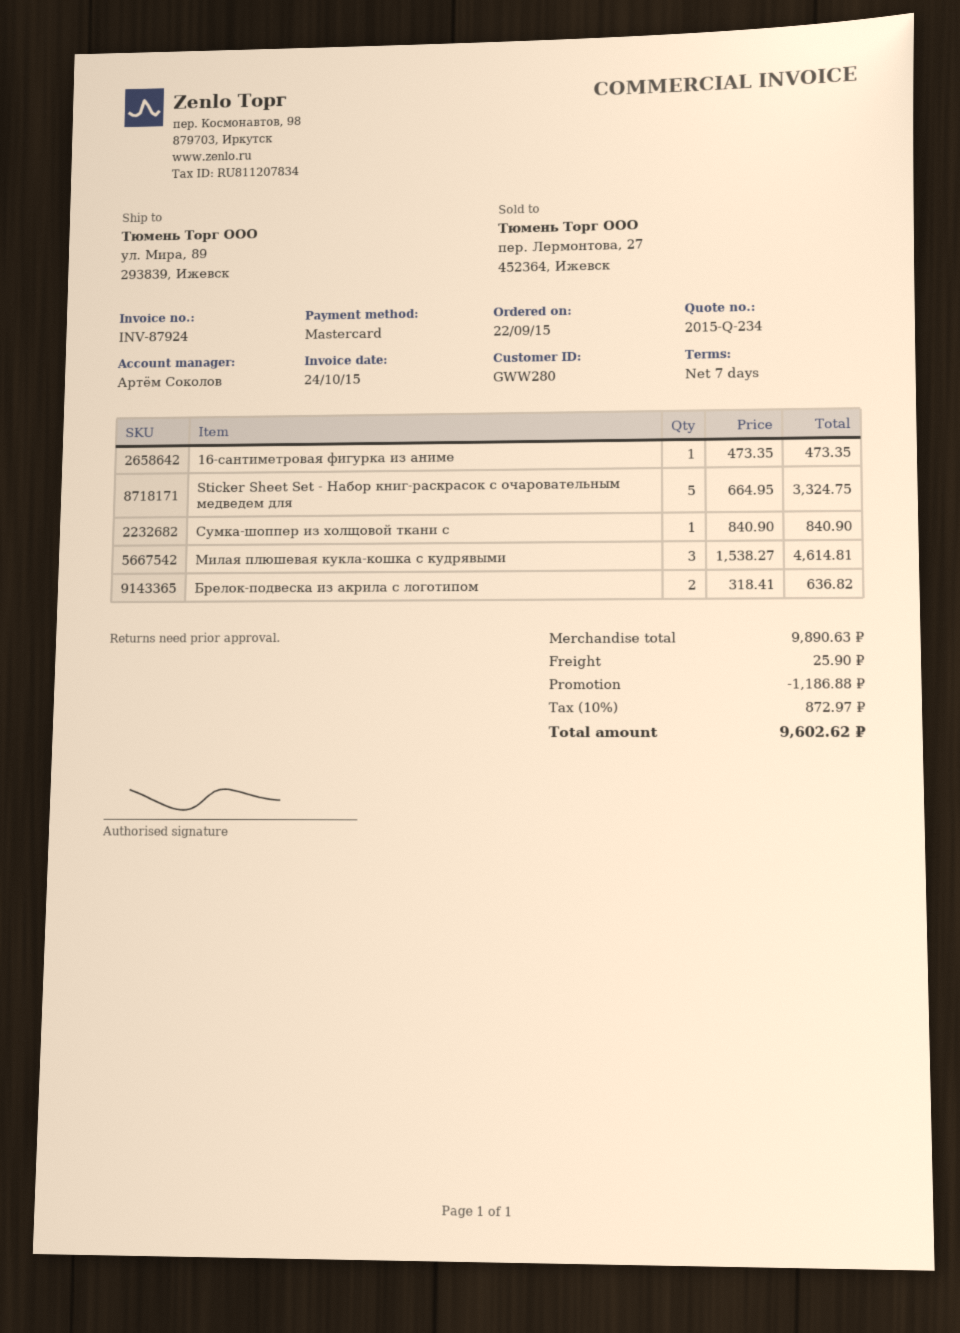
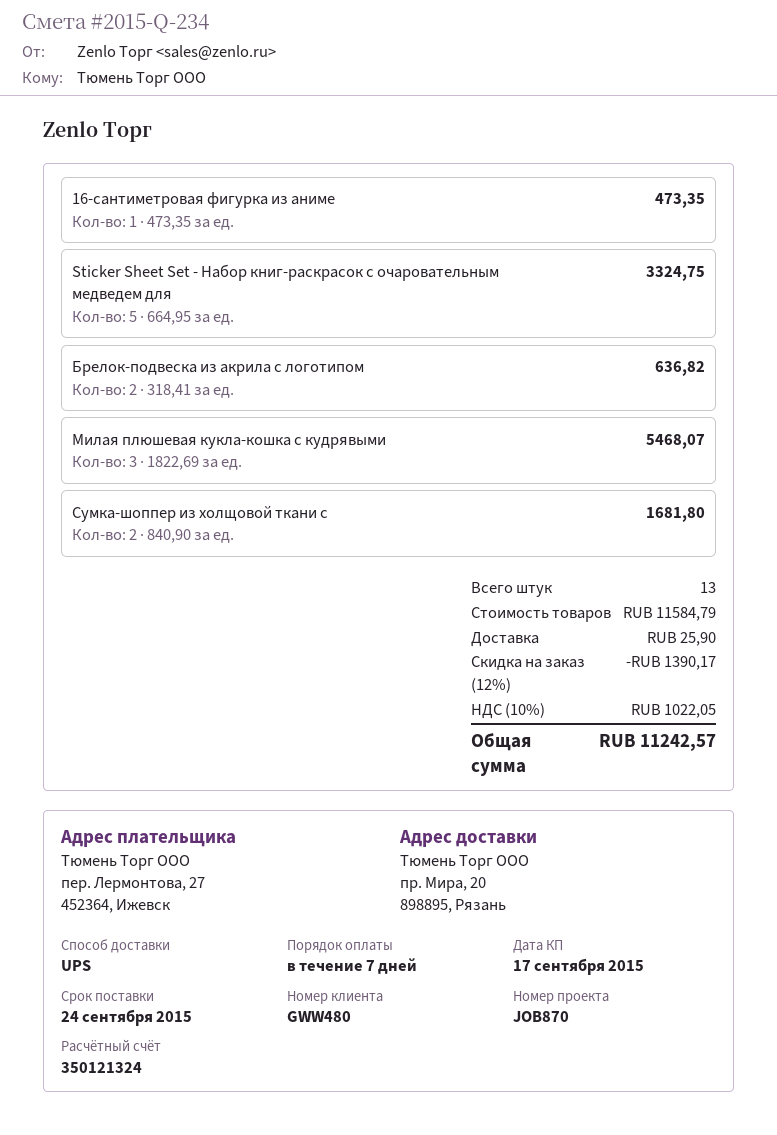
customer number: GWW280 -> GWW480
ship to: ул. Мира, 89, 293839, Ижевск -> пр. Мира, 20, 898895, Рязань
Сумка-шоппер из холщовой ткани с: 1 x 840.90 = 840.90 -> 2 x 840.90 = 1681.80
Милая плюшевая кукла-кошка с кудрявыми: 3 x 1538.27 = 4614.81 -> 3 x 1822.69 = 5468.07
subtotal: 9890.63 -> 11584.79
discount: 1186.88 -> 1390.17
tax: 10% = 872.97 -> 10% = 1022.05
total: 9602.62 -> 11242.57

